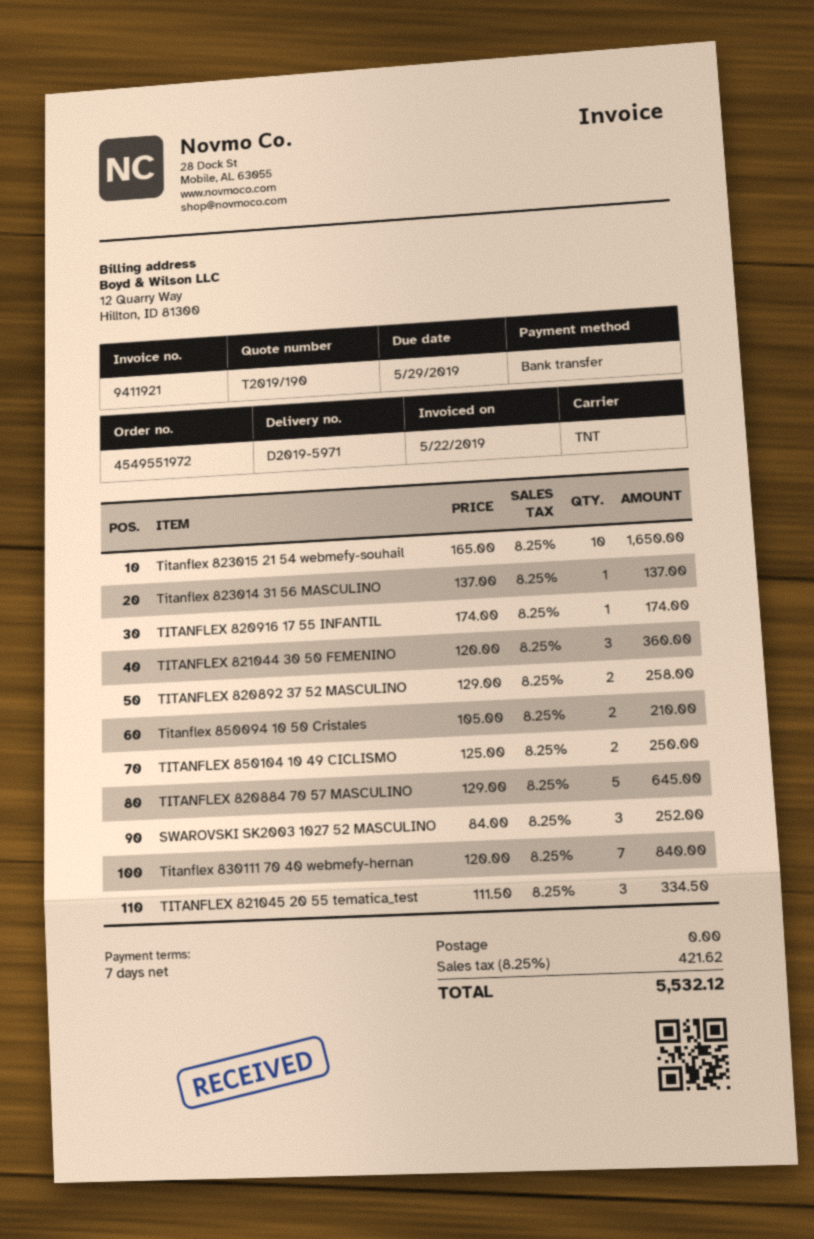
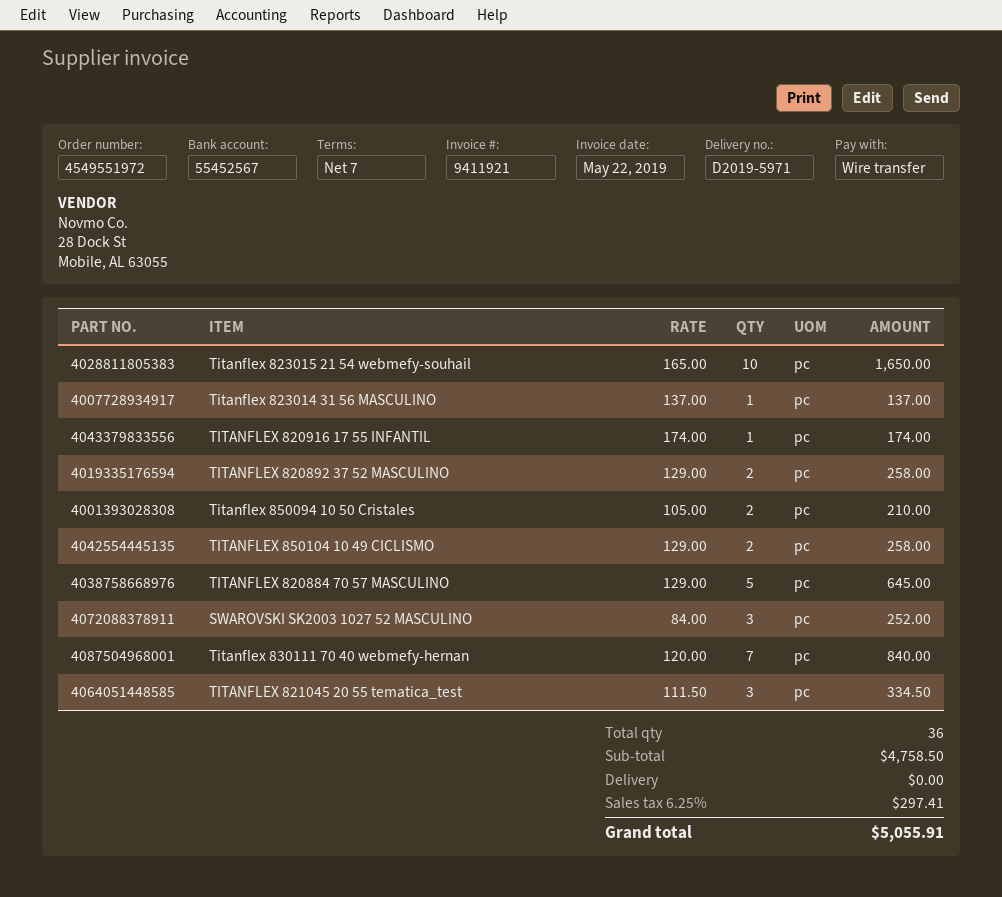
TITANFLEX 821044 30 50 FEMENINO: 3 x 120.00 = 360.00 -> none
TITANFLEX 850104 10 49 CICLISMO: 2 x 125.00 = 250.00 -> 2 x 129.00 = 258.00
tax: 8.25% = 421.62 -> 6.25% = 297.41
total: 5532.12 -> 5055.91

